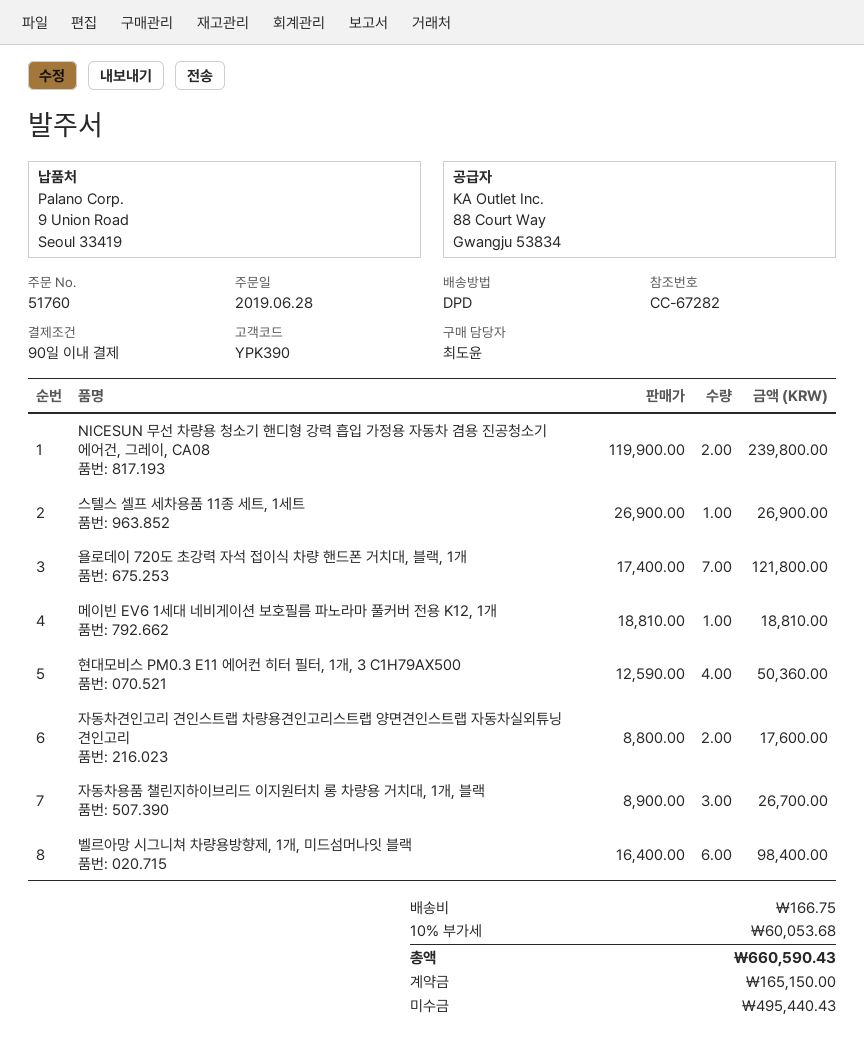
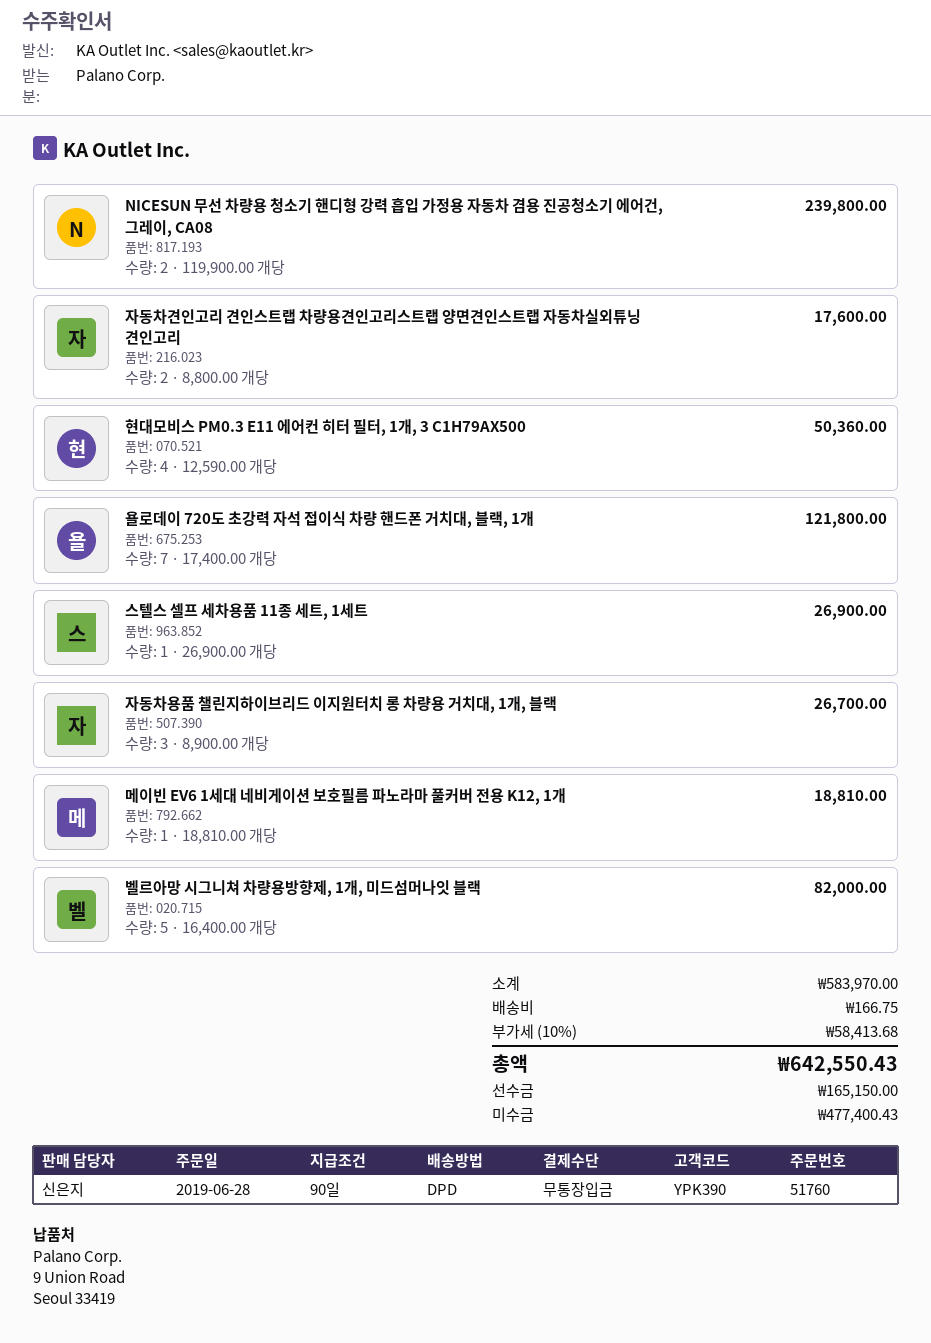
벨르아망 시그니쳐 차량용방향제, 1개, 미드섬머나잇 블랙: 6 x 16400.00 = 98400.00 -> 5 x 16400.00 = 82000.00
tax: 10% = 60053.68 -> 10% = 58413.68
total: 660590.43 -> 642550.43
balance: 495440.43 -> 477400.43

